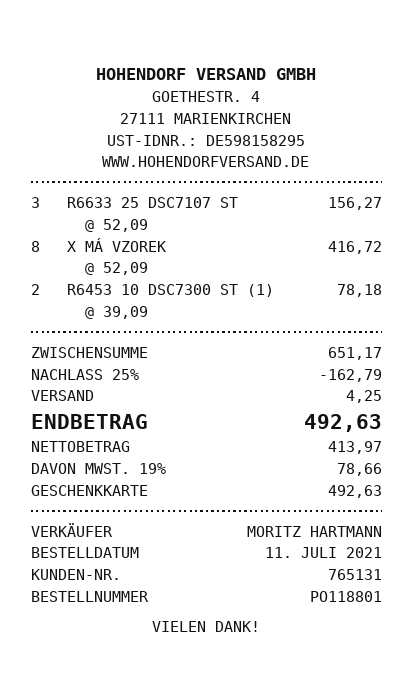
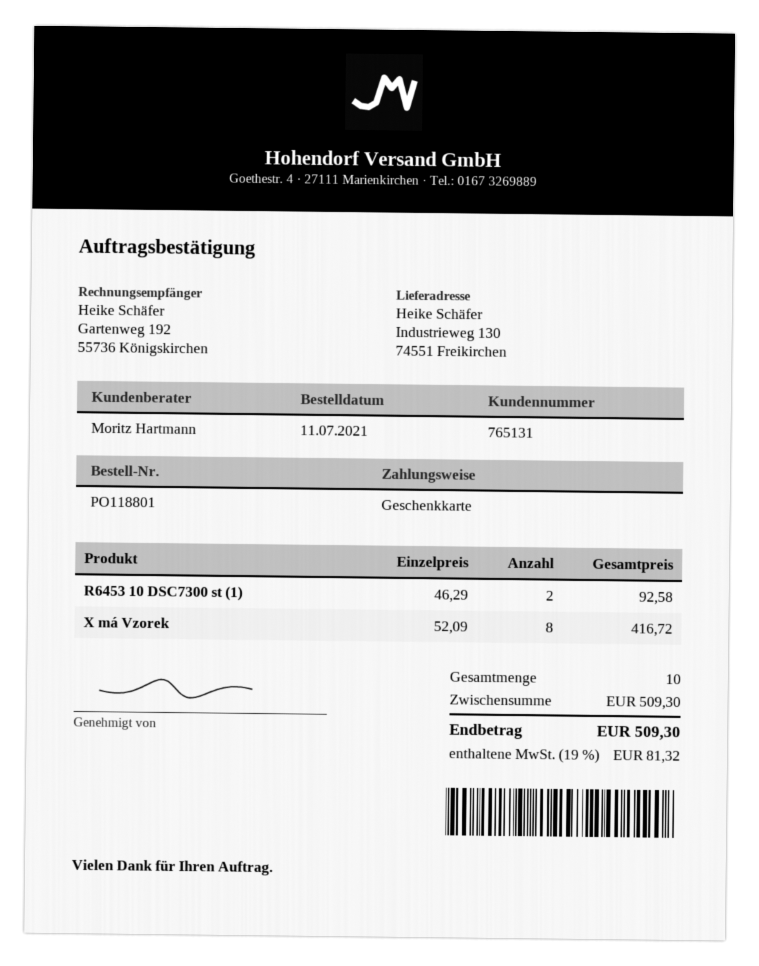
R6633 25 DSC7107 ST: 3 x 52.09 = 156.27 -> none
R6453 10 DSC7300 ST (1): 2 x 39.09 = 78.18 -> 2 x 46.29 = 92.58
subtotal: 651.17 -> 509.30
discount: 25% = 162.79 -> none
shipping: 4.25 -> none
tax: 19% = 78.66 -> 19% = 81.32
total: 492.63 -> 509.30

